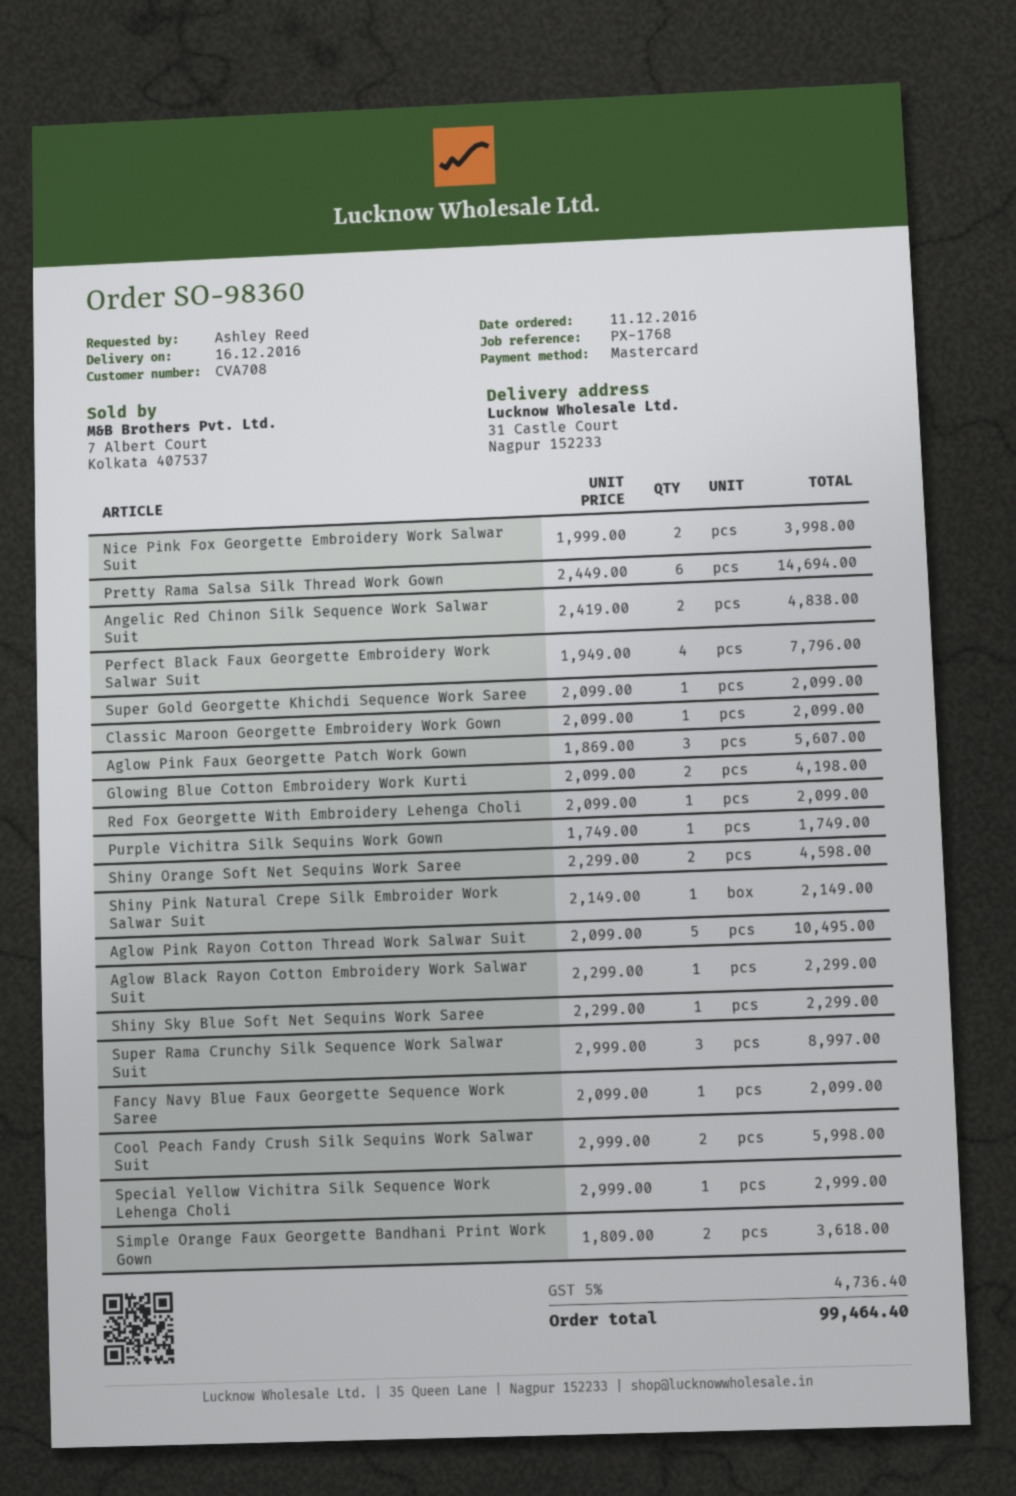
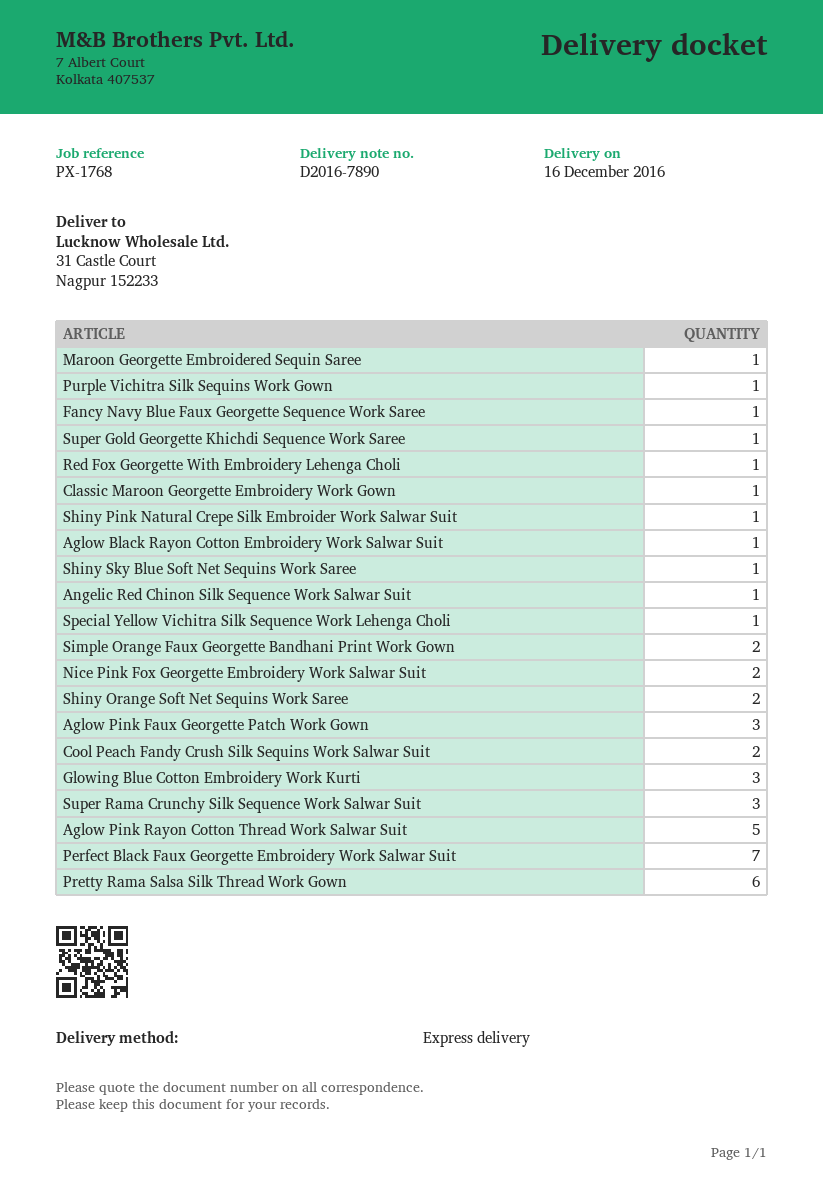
Angelic Red Chinon Silk Sequence Work Salwar Suit: 2 -> 1
Perfect Black Faux Georgette Embroidery Work Salwar Suit: 4 -> 7
Glowing Blue Cotton Embroidery Work Kurti: 2 -> 3
Maroon Georgette Embroidered Sequin Saree: none -> 1

